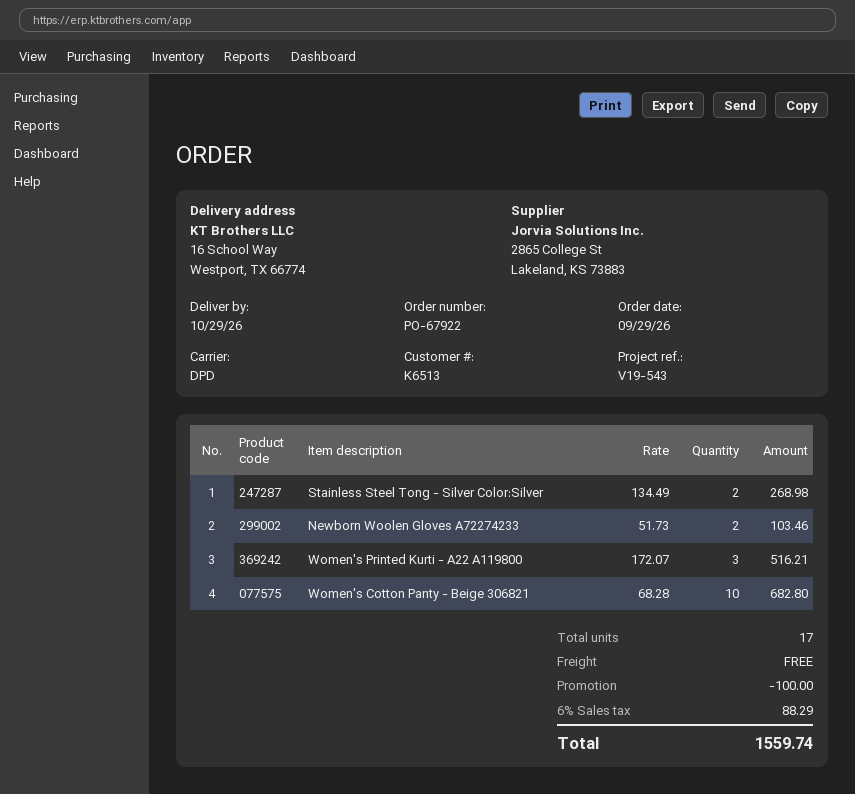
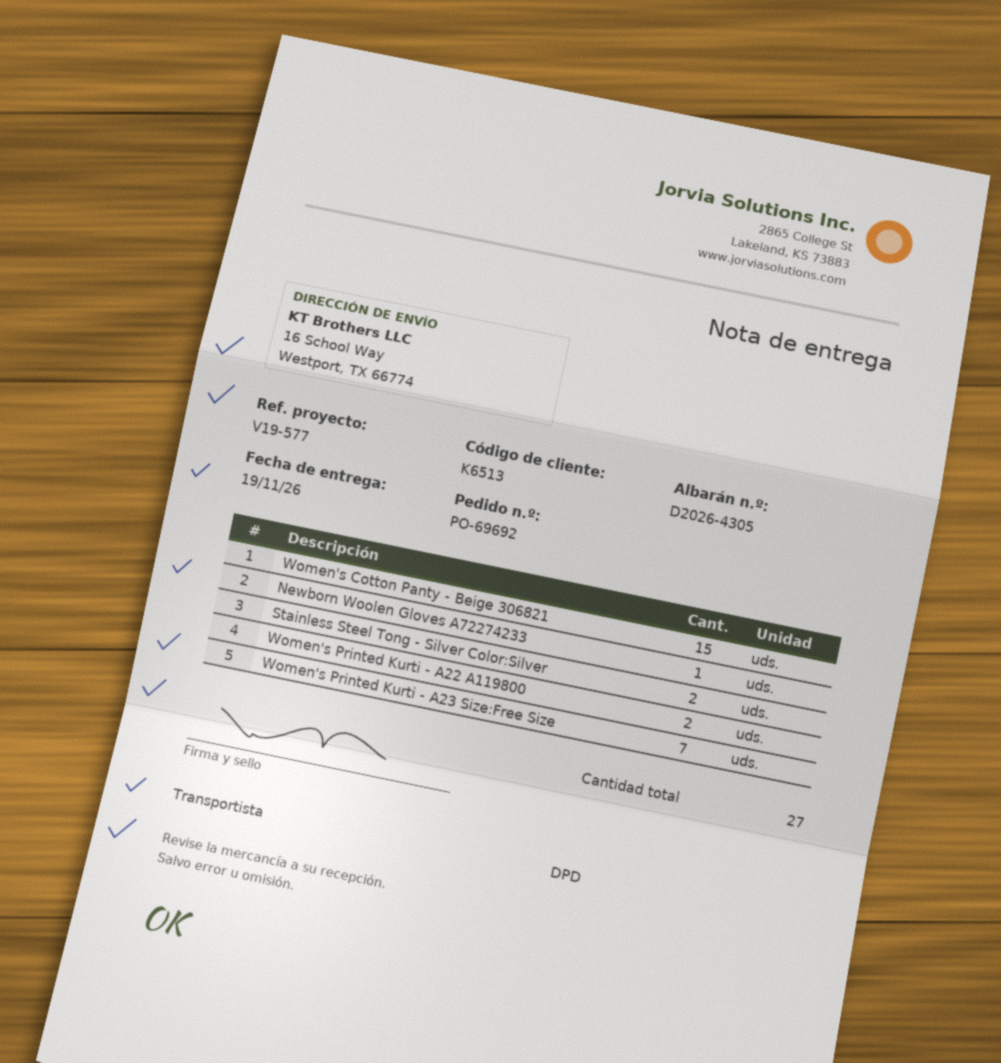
order number: PO-67922 -> PO-69692
delivery date: 2026-10-29 -> 2026-11-19
reference: V19-543 -> V19-577
Newborn Woolen Gloves A72274233: 2 -> 1
Women's Printed Kurti - A22 A119800: 3 -> 2
Women's Cotton Panty - Beige 306821: 10 -> 15
Women's Printed Kurti - A23 Size:Free Size: none -> 7
total quantity: 17 -> 27

